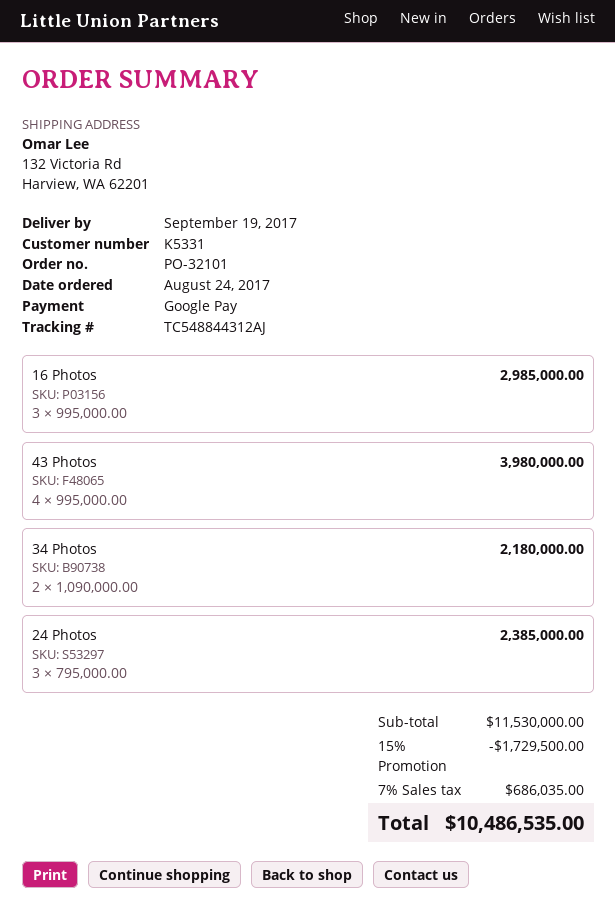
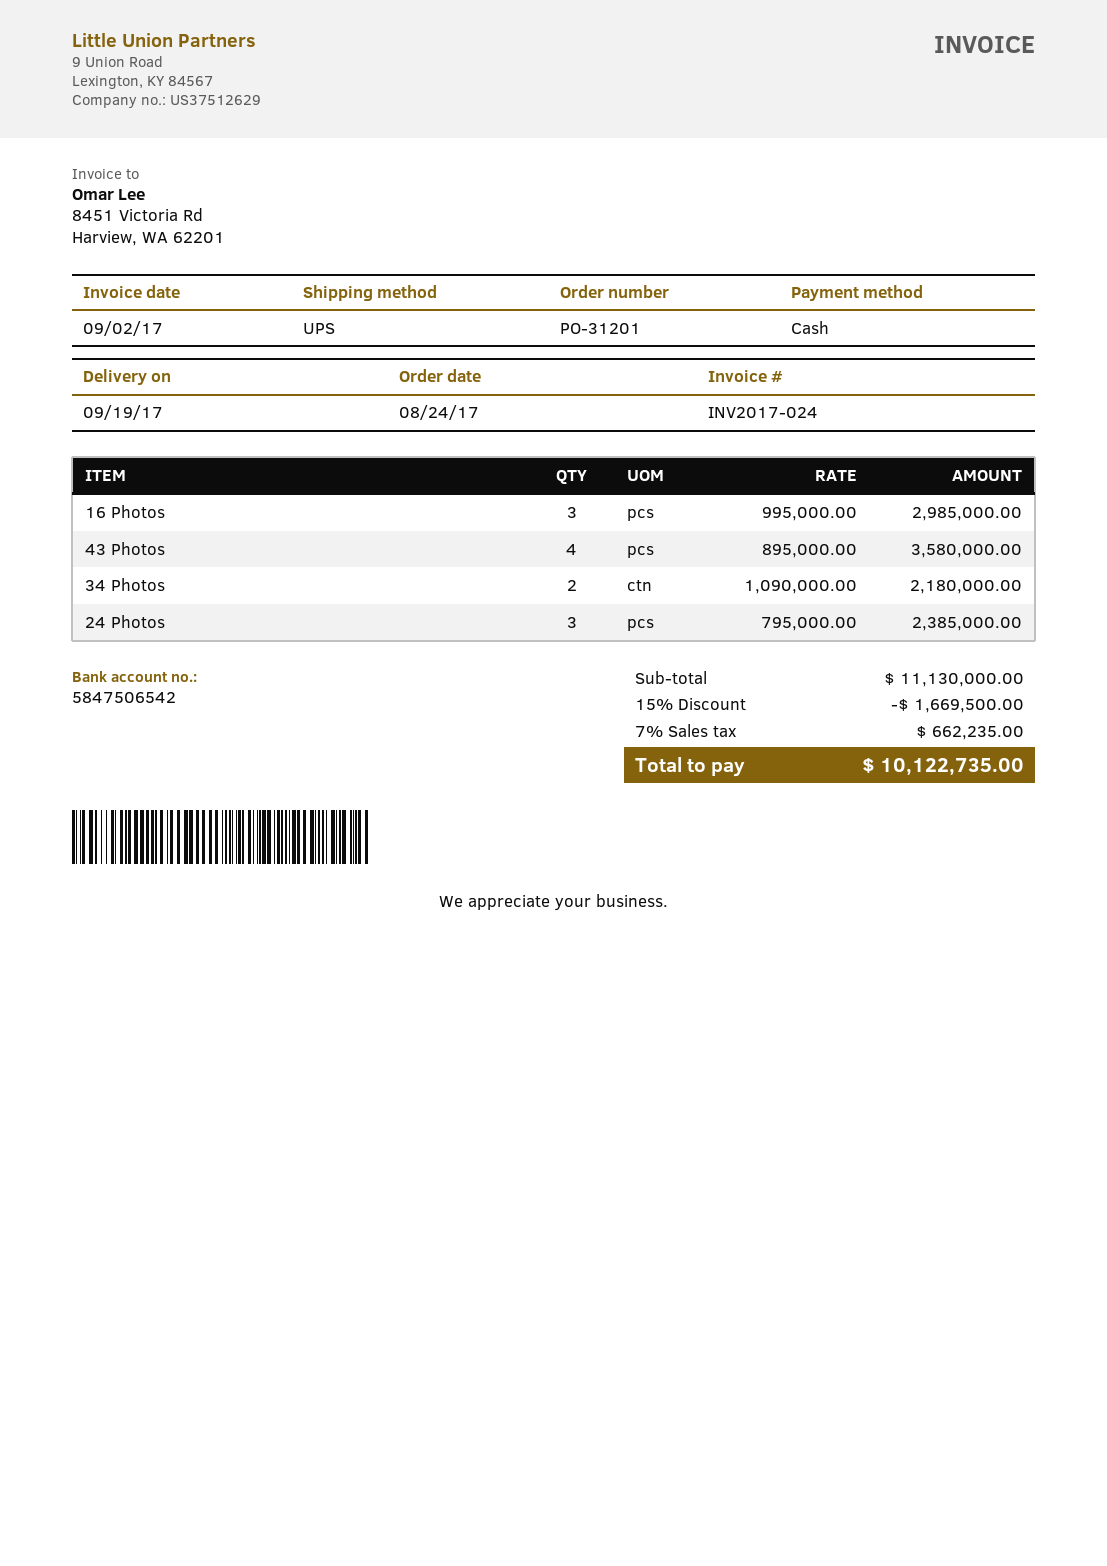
order number: PO-32101 -> PO-31201
payment method: Google Pay -> cash
43 Photos: 4 x 995000.00 = 3980000.00 -> 4 x 895000.00 = 3580000.00
subtotal: 11530000.00 -> 11130000.00
discount: 15% = 1729500.00 -> 15% = 1669500.00
tax: 7% = 686035.00 -> 7% = 662235.00
total: 10486535.00 -> 10122735.00

